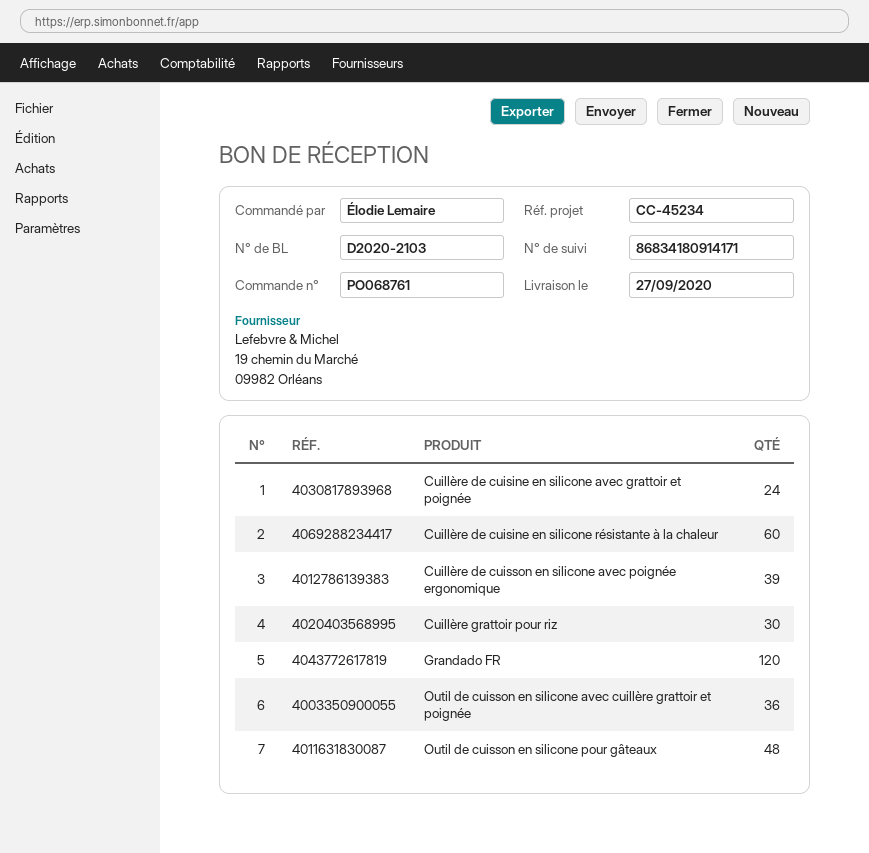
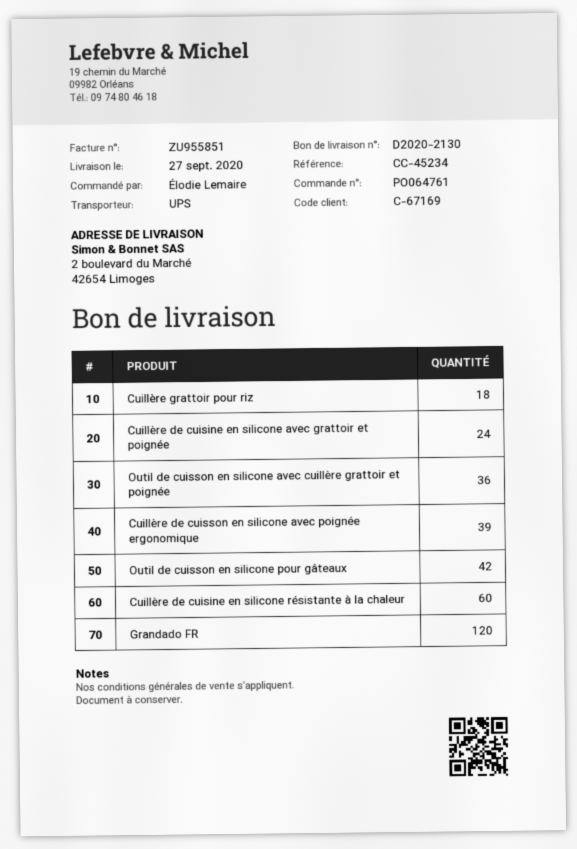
order number: PO068761 -> PO064761
delivery note number: D2020-2103 -> D2020-2130
Cuillère grattoir pour riz: 30 -> 18
Outil de cuisson en silicone pour gâteaux: 48 -> 42

